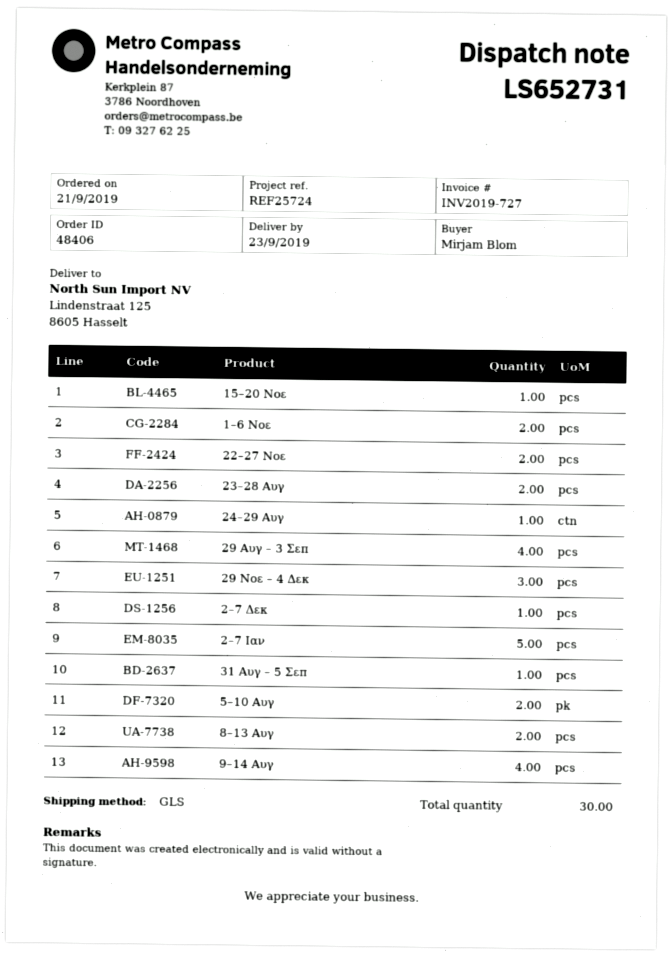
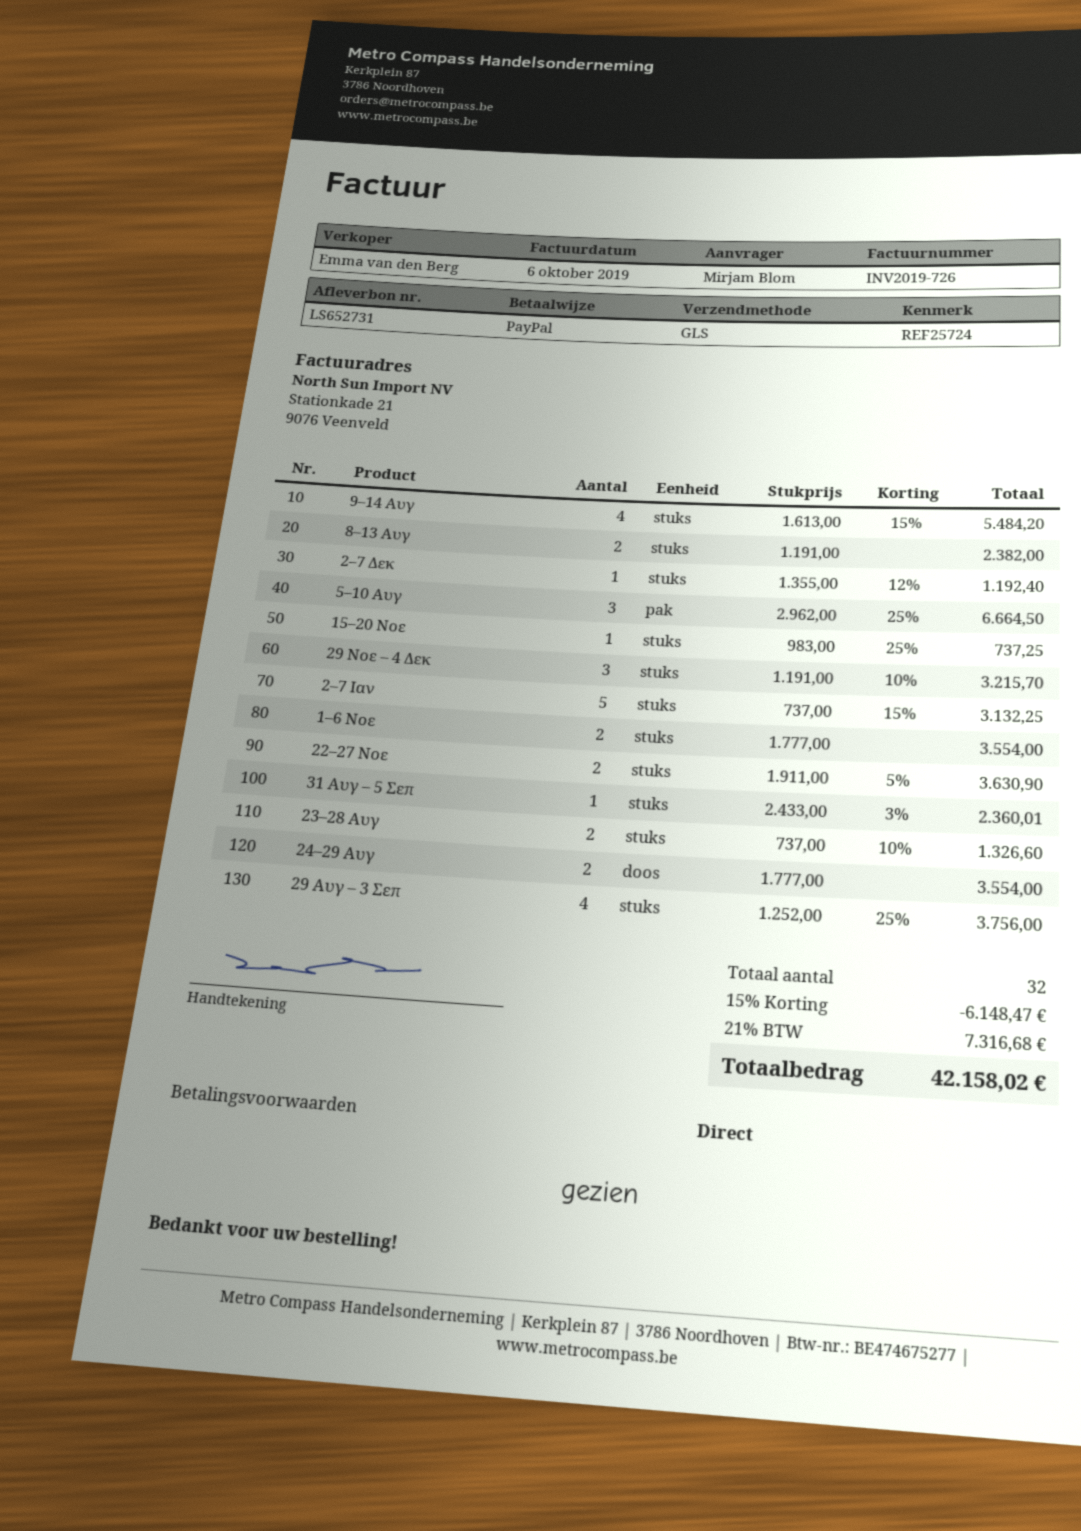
invoice number: INV2019-727 -> INV2019-726
24–29 Αυγ: 1 -> 2
5–10 Αυγ: 2 -> 3
total quantity: 30 -> 32

